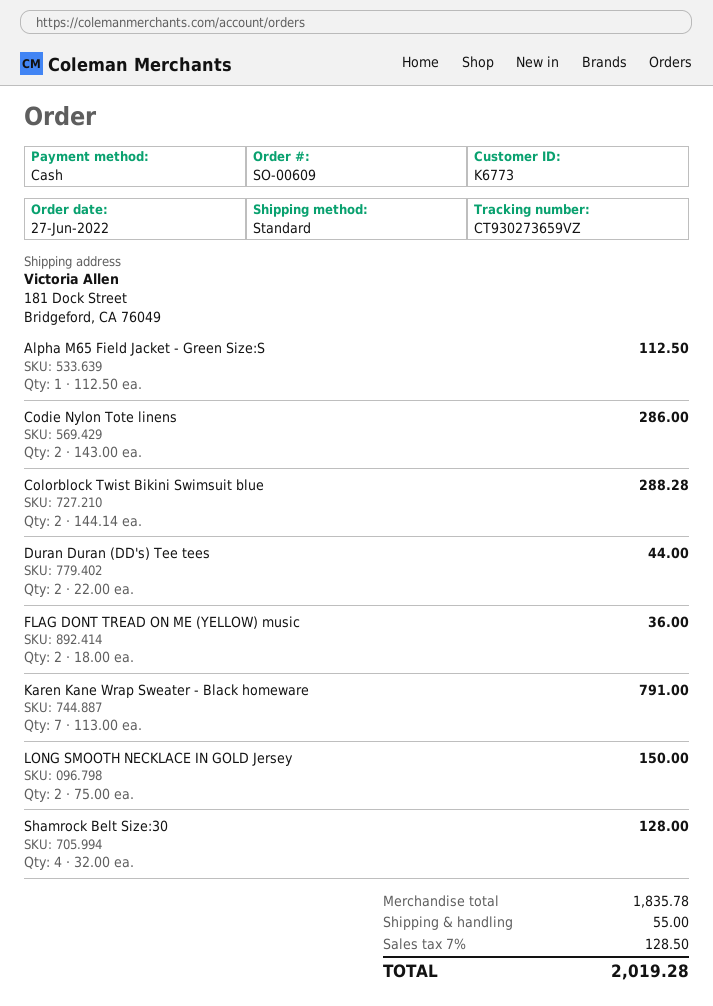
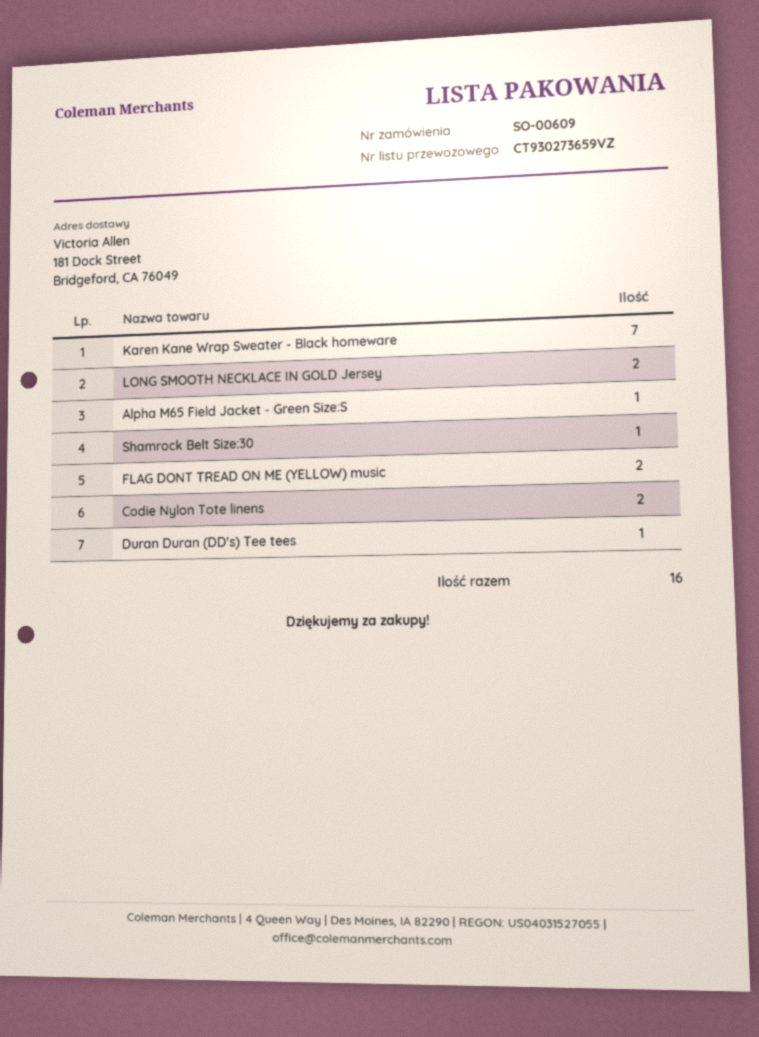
Colorblock Twist Bikini Swimsuit blue: 2 -> none
Duran Duran (DD's) Tee tees: 2 -> 1
Shamrock Belt Size:30: 4 -> 1

